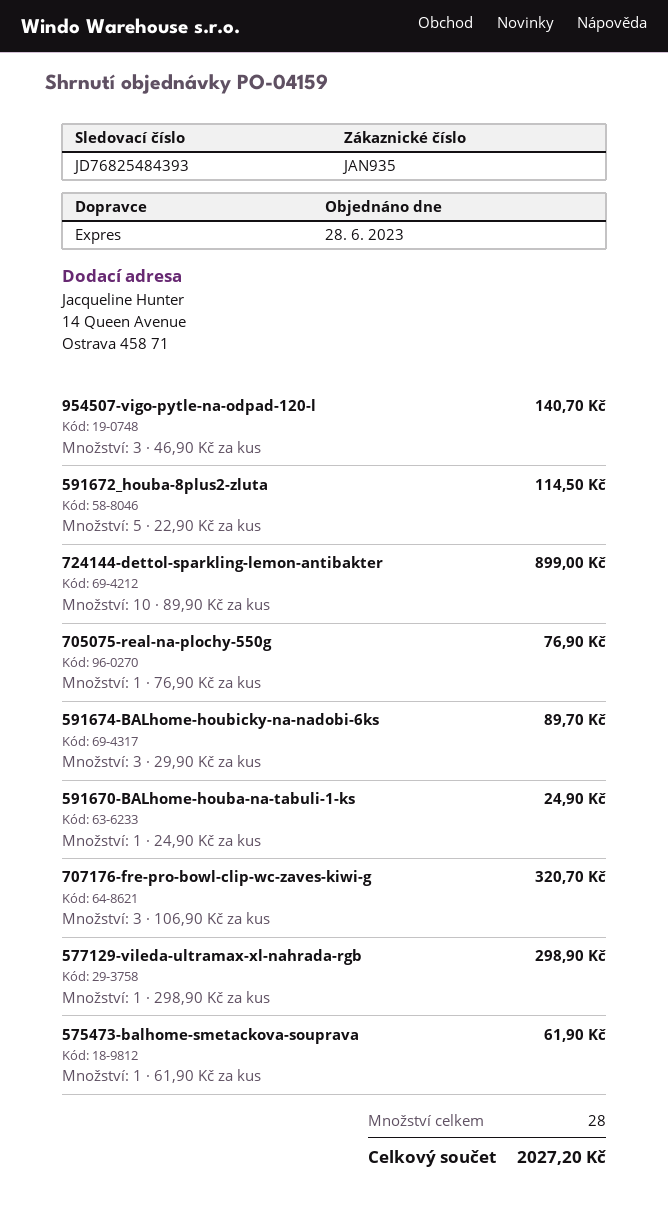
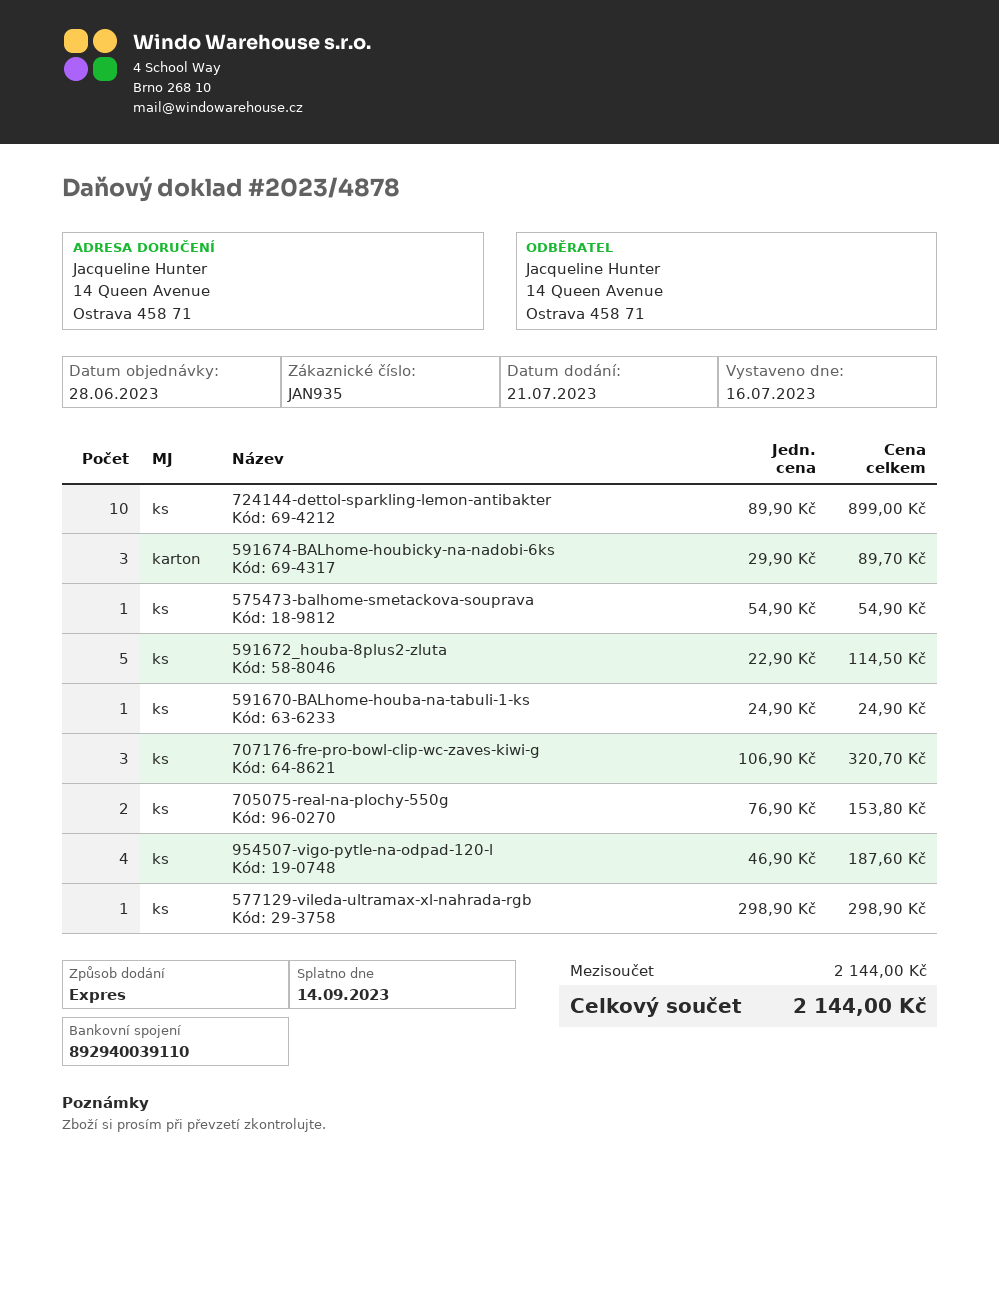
954507-vigo-pytle-na-odpad-120-l: 3 x 46.90 = 140.70 -> 4 x 46.90 = 187.60
705075-real-na-plochy-550g: 1 x 76.90 = 76.90 -> 2 x 76.90 = 153.80
575473-balhome-smetackova-souprava: 1 x 61.90 = 61.90 -> 1 x 54.90 = 54.90
total: 2027.20 -> 2144.00

